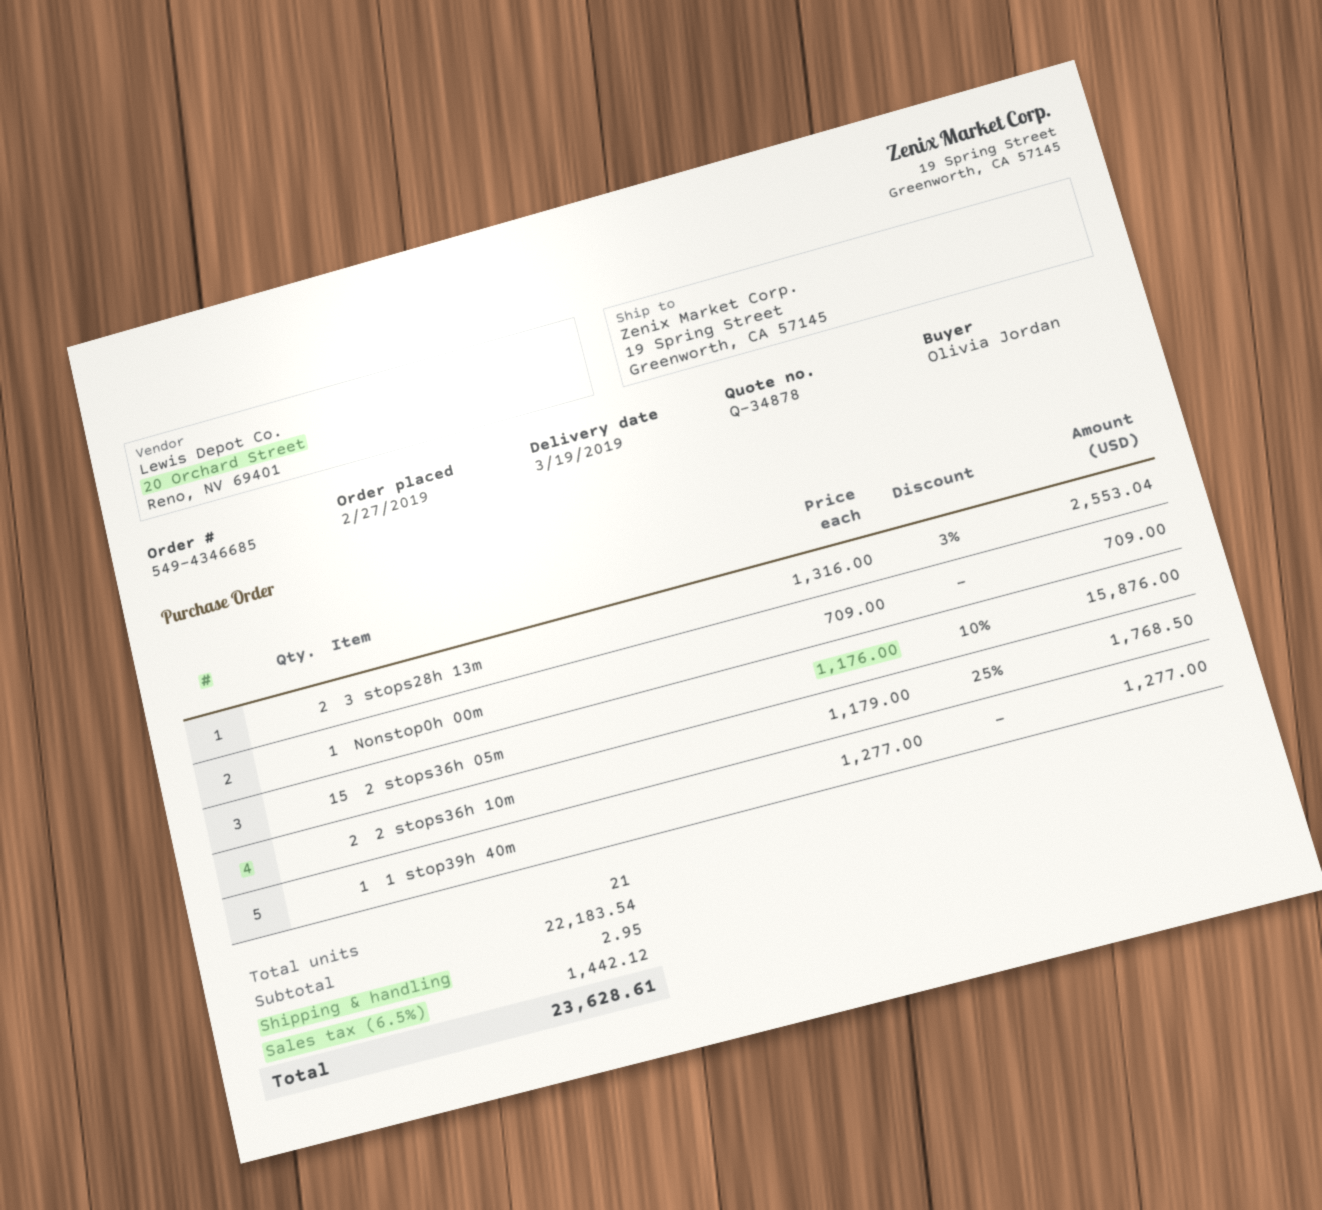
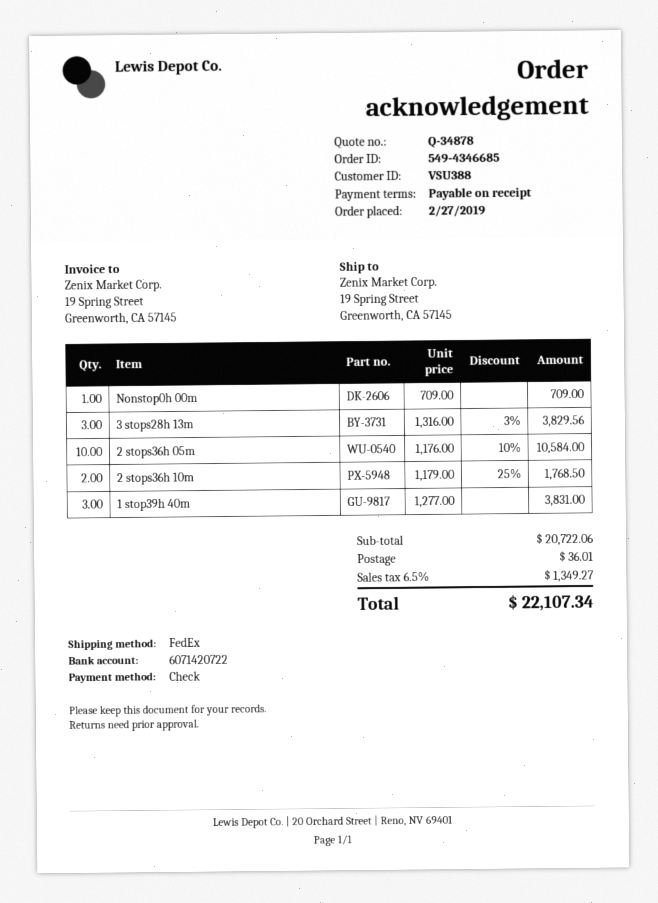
3 stops28h 13m: 2 x 1316.00 - 3% = 2553.04 -> 3 x 1316.00 - 3% = 3829.56
2 stops36h 05m: 15 x 1176.00 - 10% = 15876.00 -> 10 x 1176.00 - 10% = 10584.00
1 stop39h 40m: 1 x 1277.00 = 1277.00 -> 3 x 1277.00 = 3831.00
subtotal: 22183.54 -> 20722.06
shipping: 2.95 -> 36.01
tax: 6.5% = 1442.12 -> 6.5% = 1349.27
total: 23628.61 -> 22107.34

